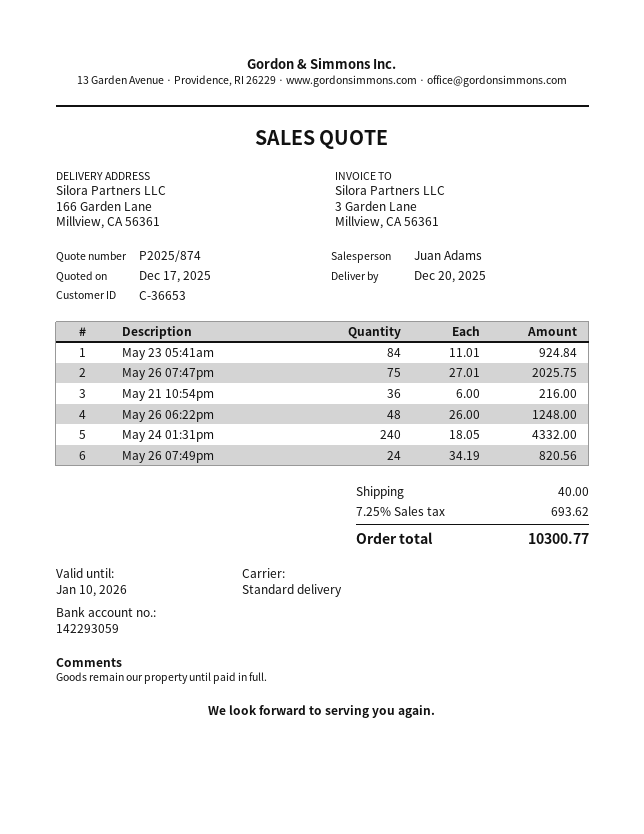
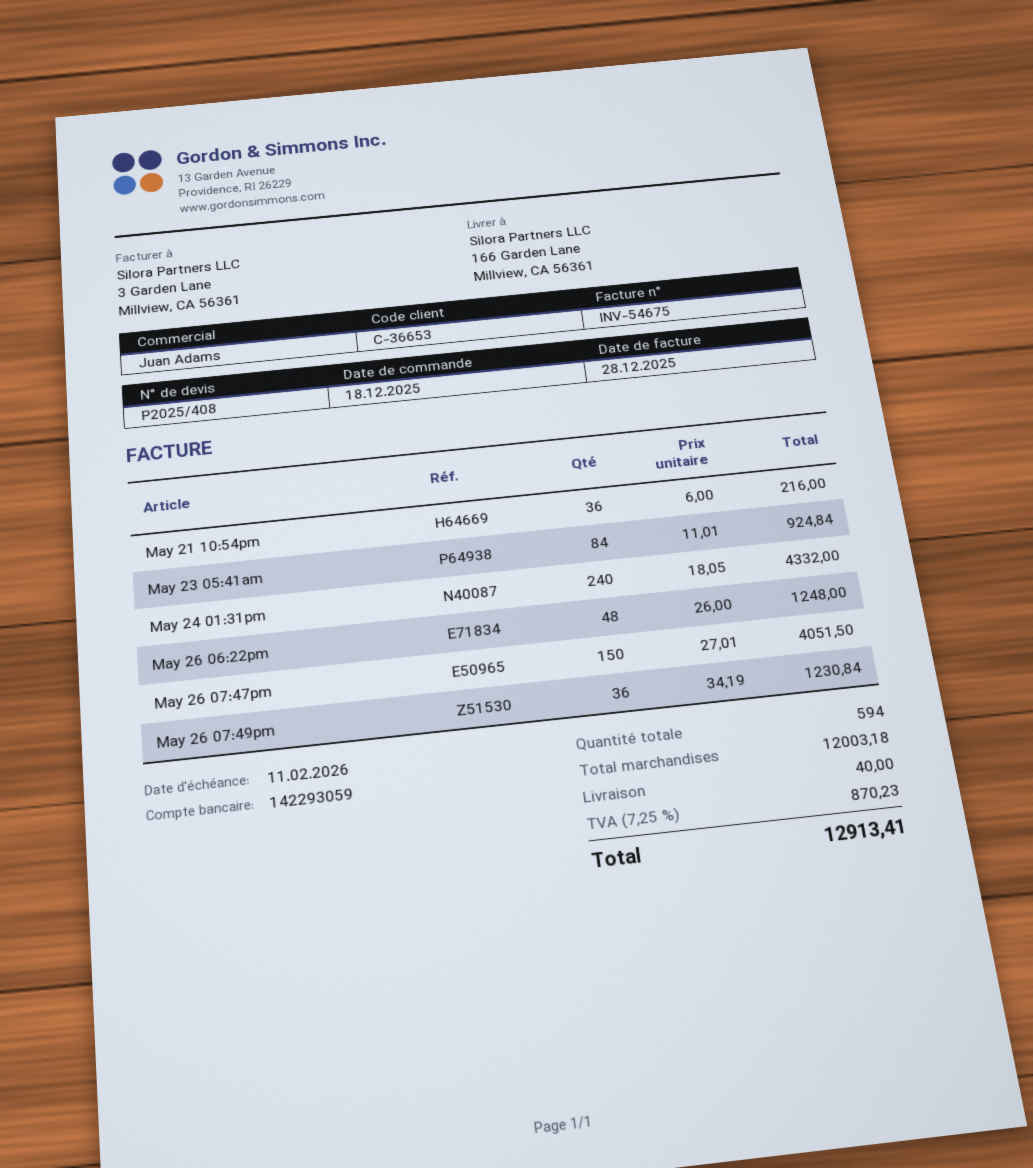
quote number: P2025/874 -> P2025/408
May 26 07:47pm: 75 x 27.01 = 2025.75 -> 150 x 27.01 = 4051.50
May 26 07:49pm: 24 x 34.19 = 820.56 -> 36 x 34.19 = 1230.84
tax: 7.25% = 693.62 -> 7.25% = 870.23
total: 10300.77 -> 12913.41

